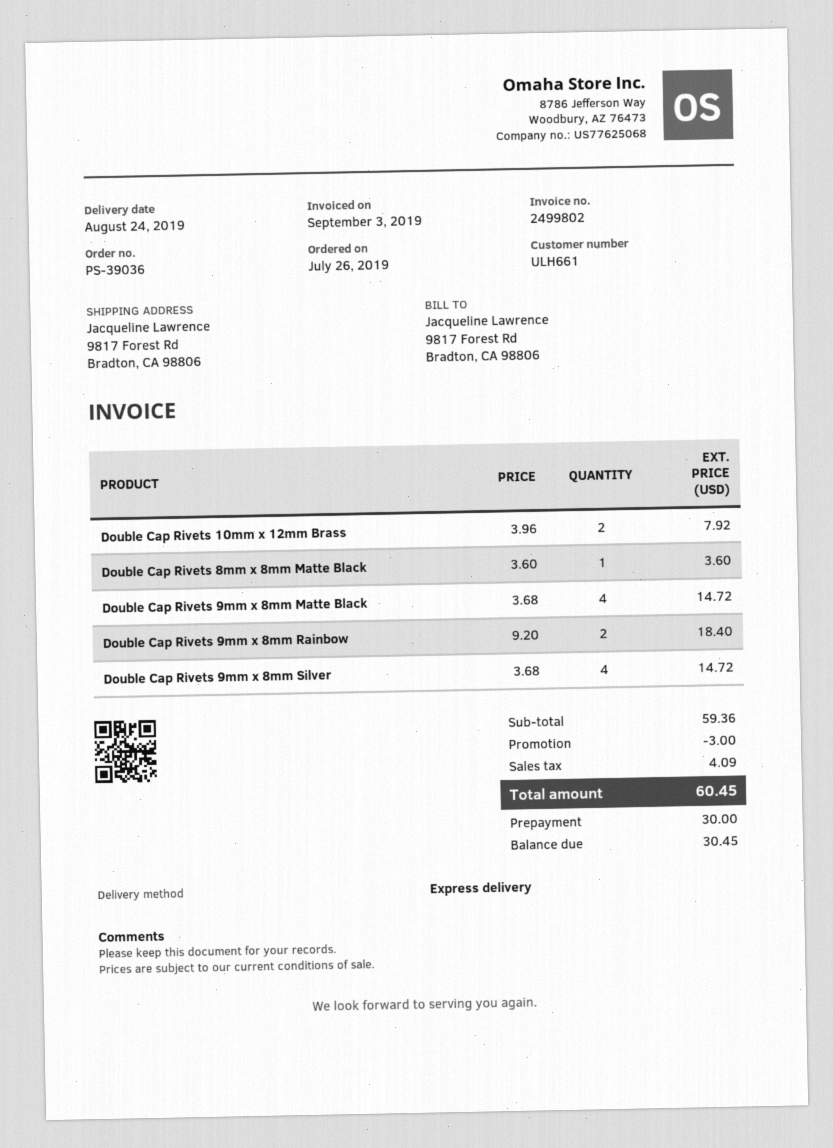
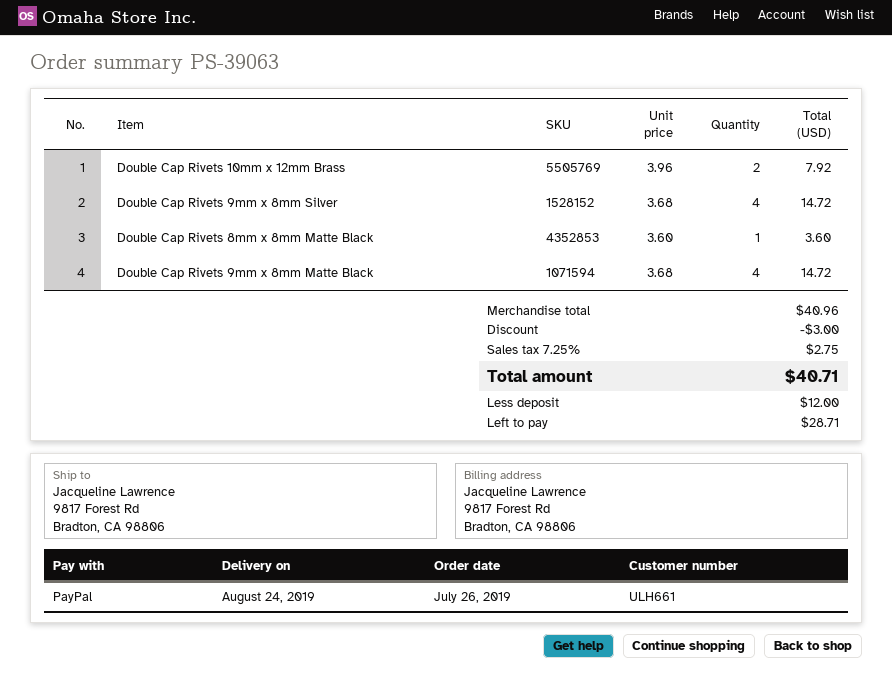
order number: PS-39036 -> PS-39063
Double Cap Rivets 9mm x 8mm Rainbow: 2 x 9.20 = 18.40 -> none
subtotal: 59.36 -> 40.96
tax: 4.09 -> 2.75
total: 60.45 -> 40.71
deposit: 30.00 -> 12.00
balance: 30.45 -> 28.71

